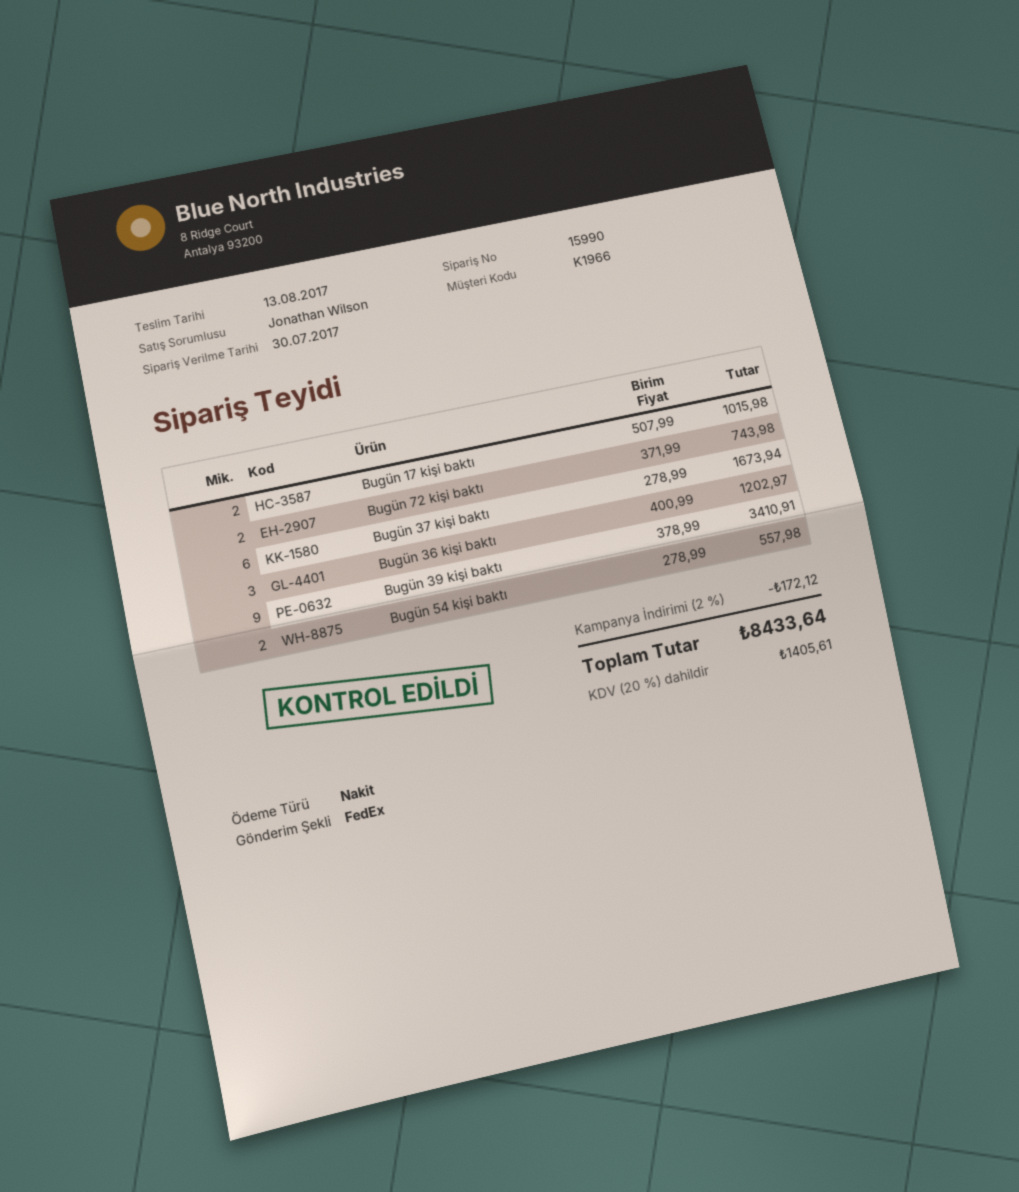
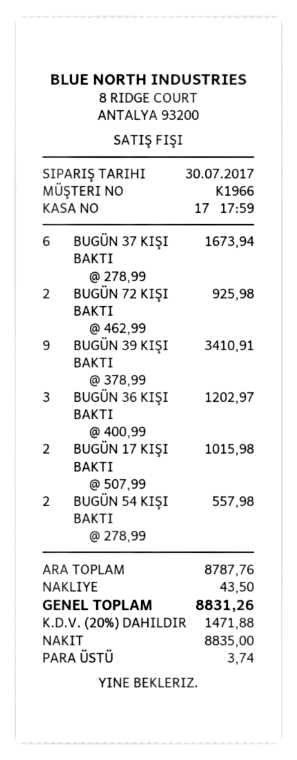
Bugün 72 kişi baktı: 2 x 371.99 = 743.98 -> 2 x 462.99 = 925.98
discount: 2% = 172.12 -> none
shipping: none -> 43.50
tax: 20% = 1405.61 -> 20% = 1471.88
total: 8433.64 -> 8831.26

